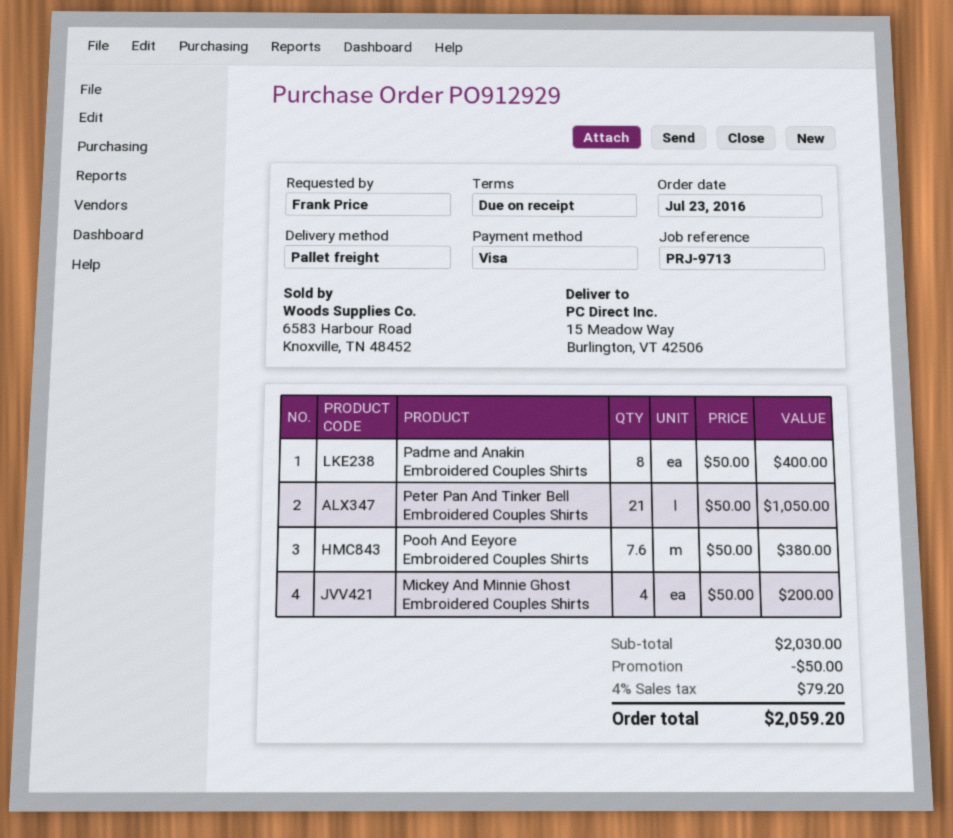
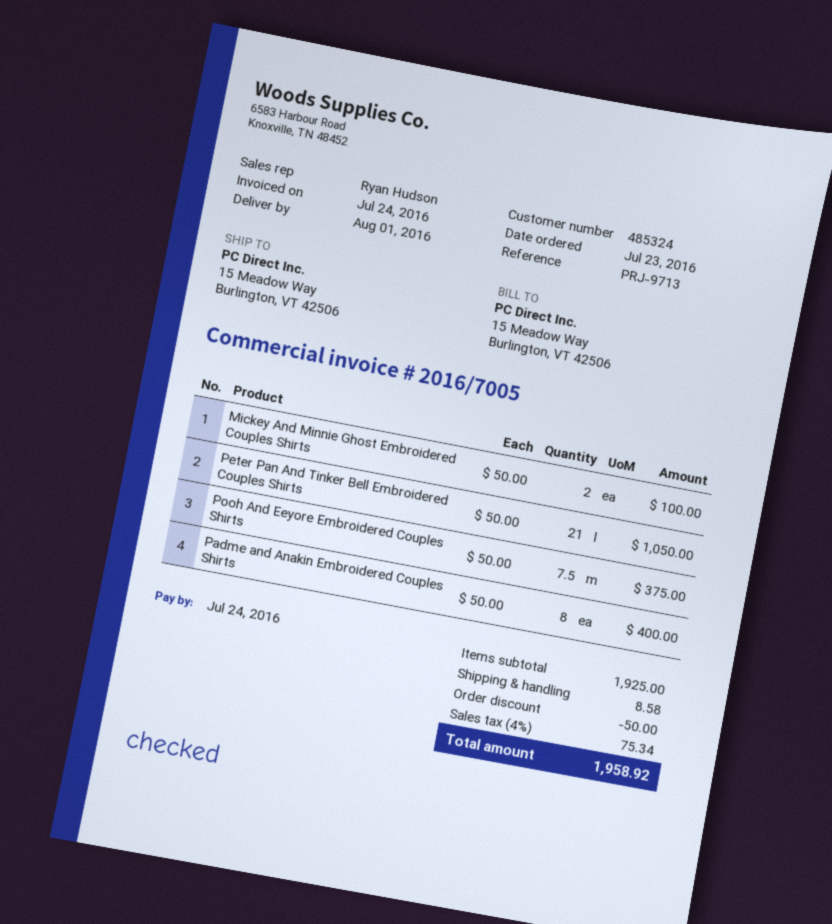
Pooh And Eeyore Embroidered Couples Shirts: 7.6 x 50.00 = 380.00 -> 7.5 x 50.00 = 375.00
Mickey And Minnie Ghost Embroidered Couples Shirts: 4 x 50.00 = 200.00 -> 2 x 50.00 = 100.00
subtotal: 2030.00 -> 1925.00
shipping: none -> 8.58
tax: 4% = 79.20 -> 4% = 75.34
total: 2059.20 -> 1958.92

